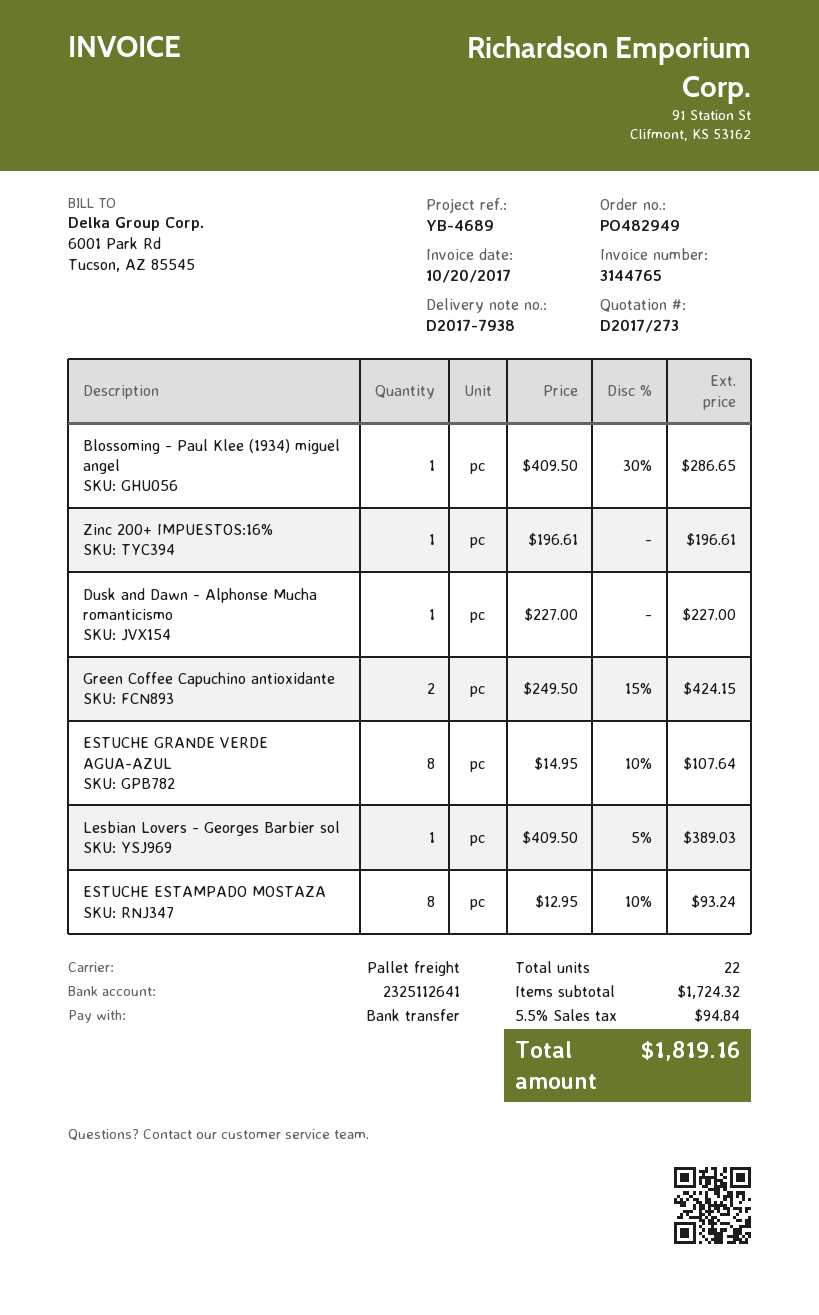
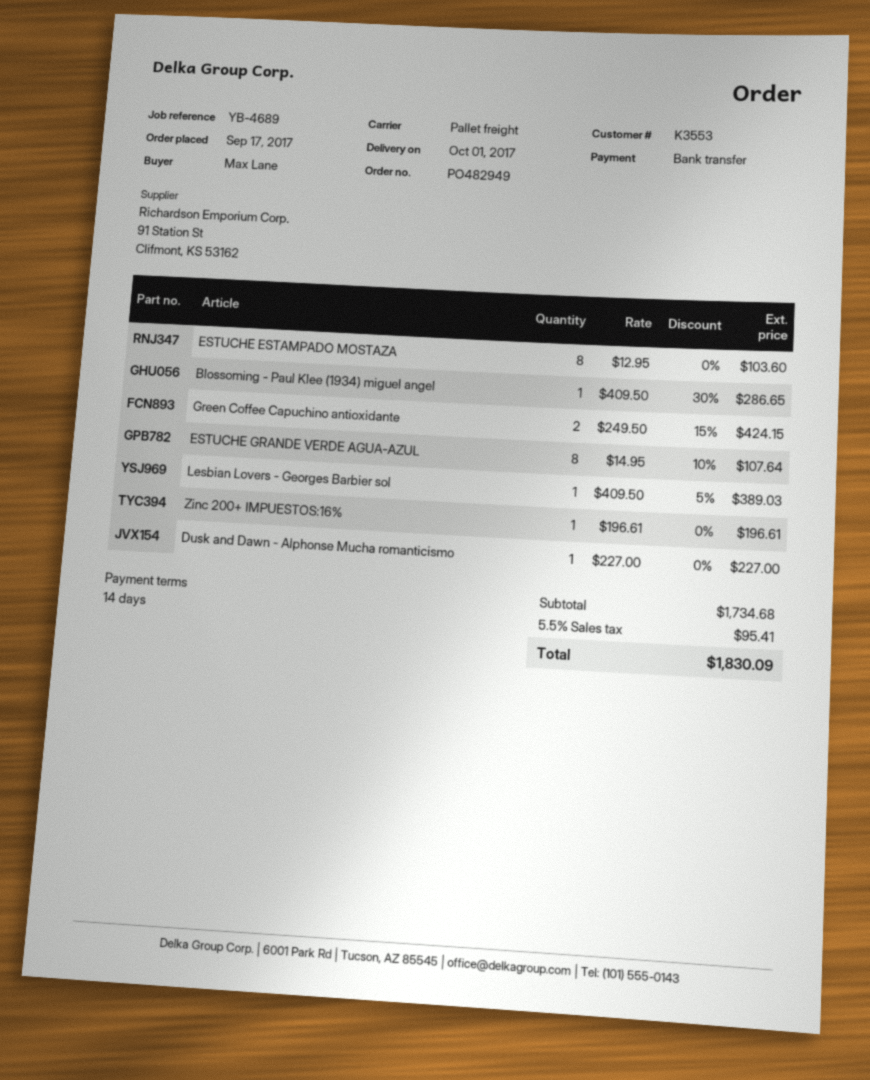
ESTUCHE ESTAMPADO MOSTAZA: 8 x 12.95 - 10% = 93.24 -> 8 x 12.95 = 103.60
subtotal: 1724.32 -> 1734.68
tax: 5.5% = 94.84 -> 5.5% = 95.41
total: 1819.16 -> 1830.09

